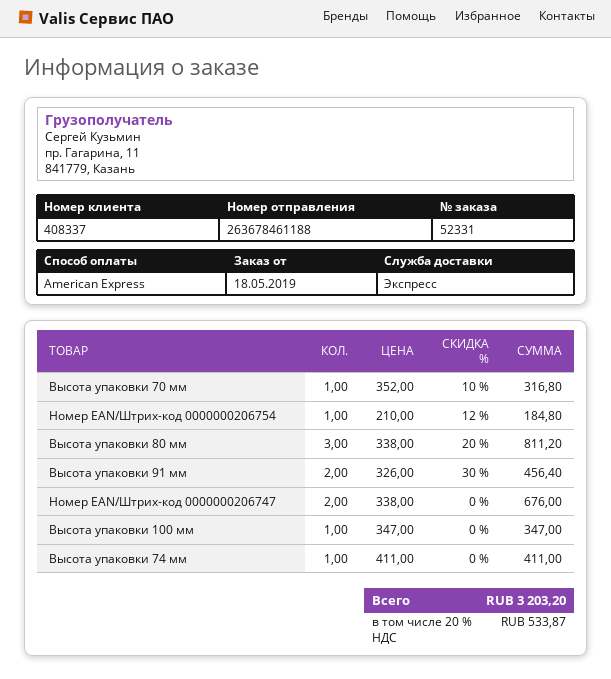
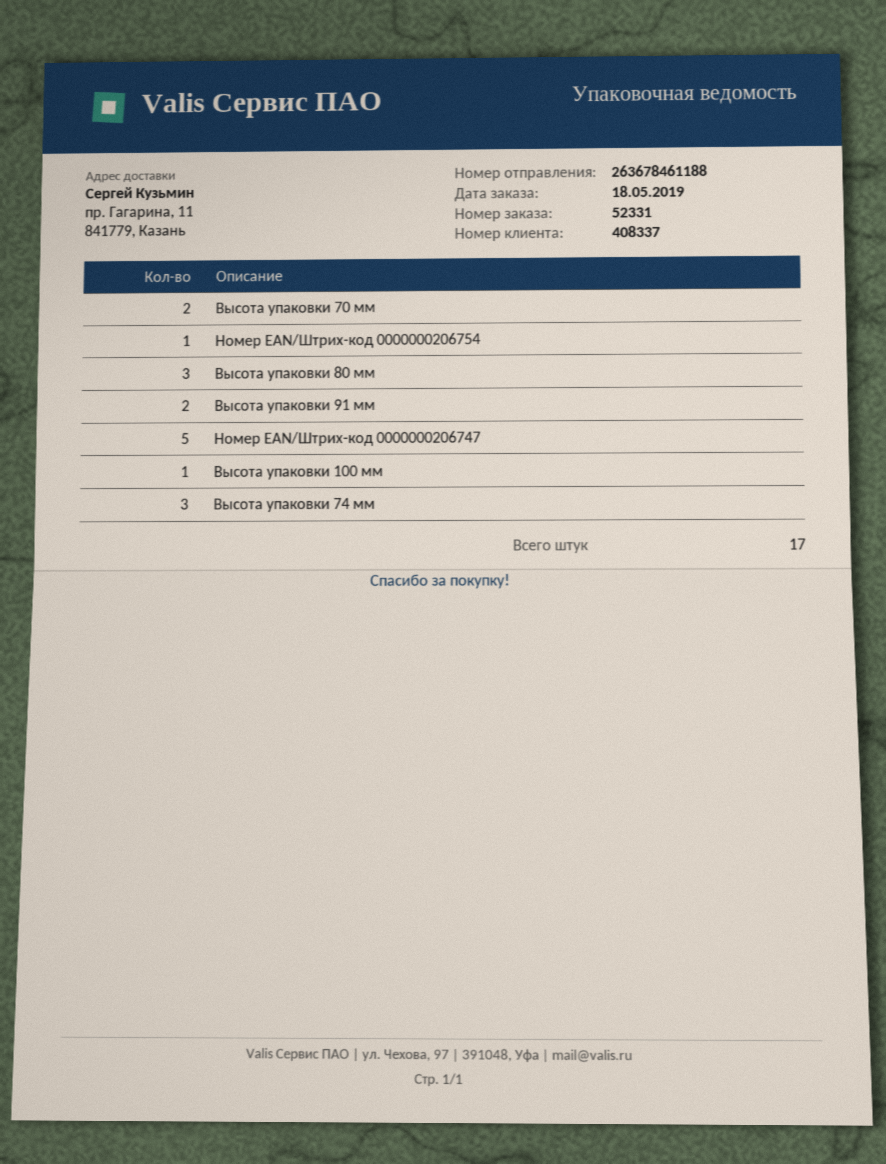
Высота упаковки 70 мм: 1 -> 2
Номер EAN/Штрих-код 0000000206747: 2 -> 5
Высота упаковки 74 мм: 1 -> 3

